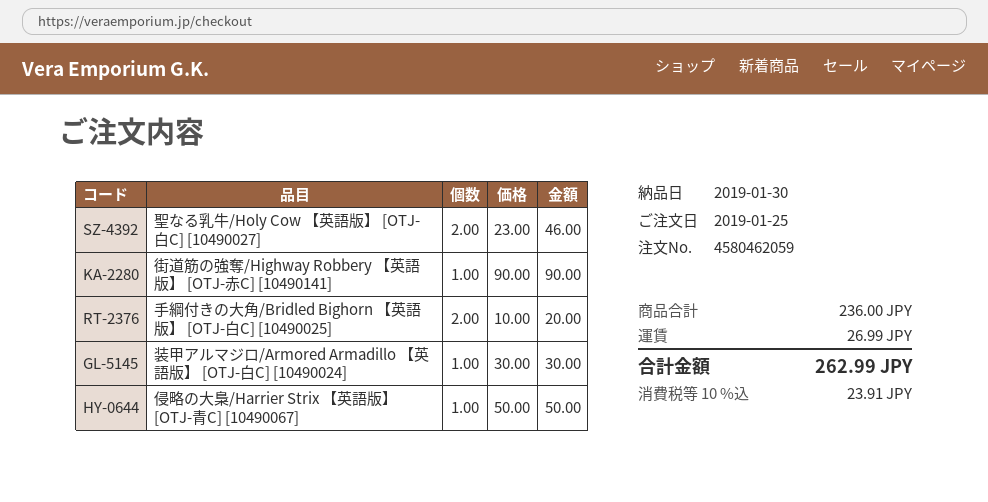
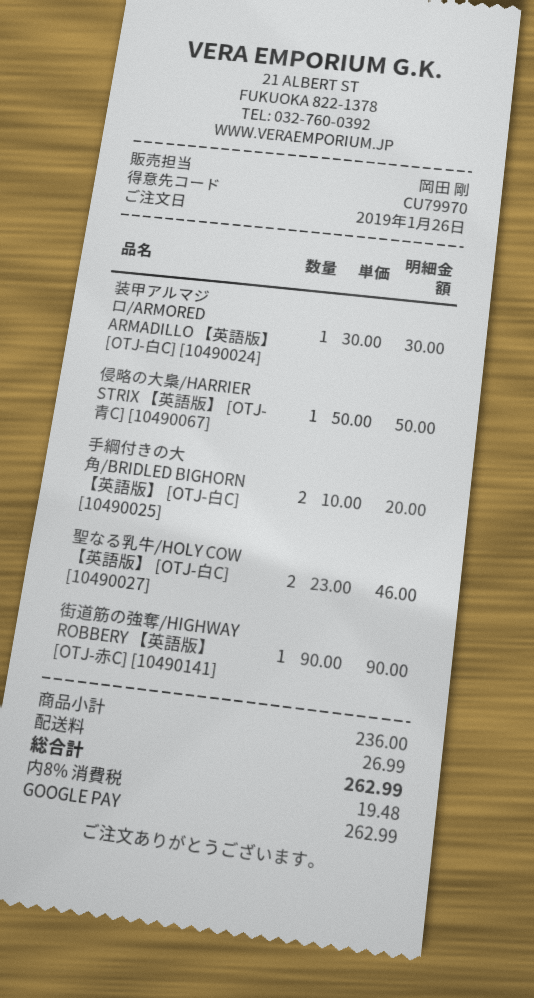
order date: 2019-01-25 -> 2019-01-26
tax: 10% = 23.91 -> 8% = 19.48

